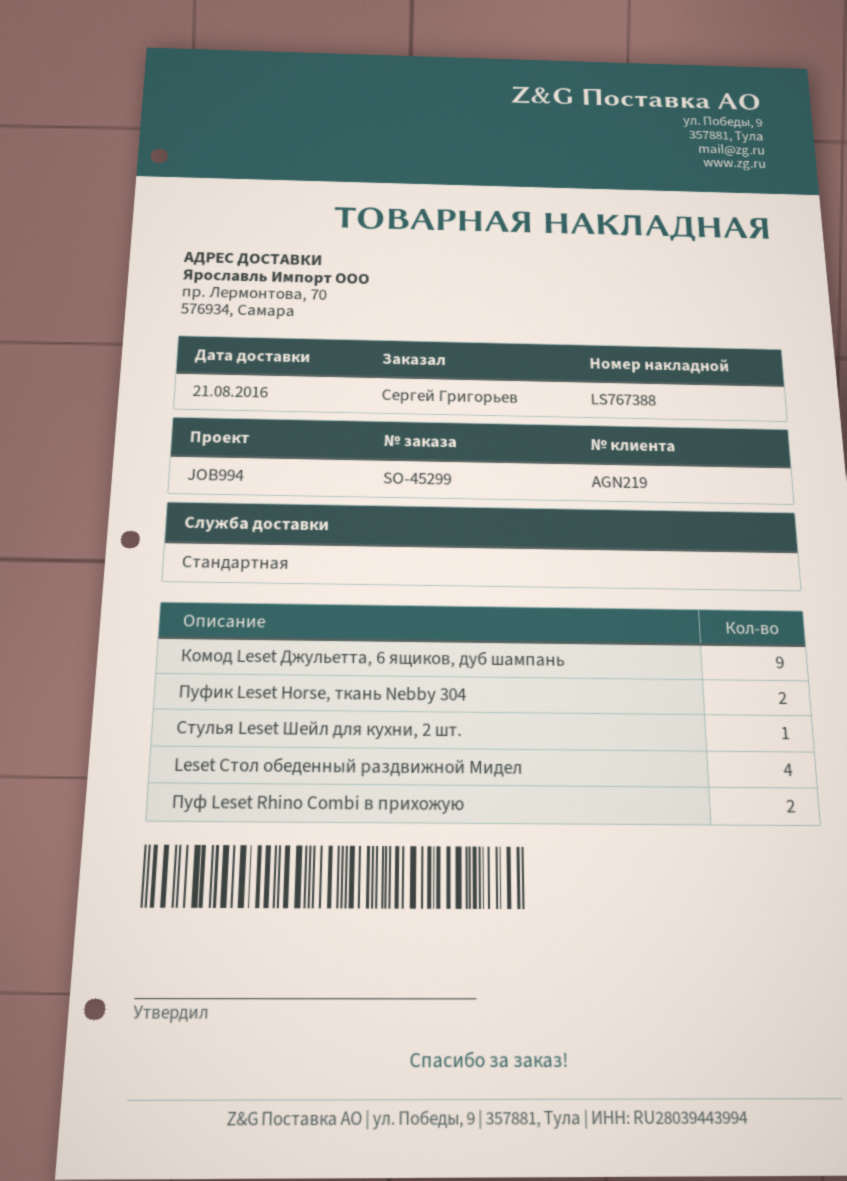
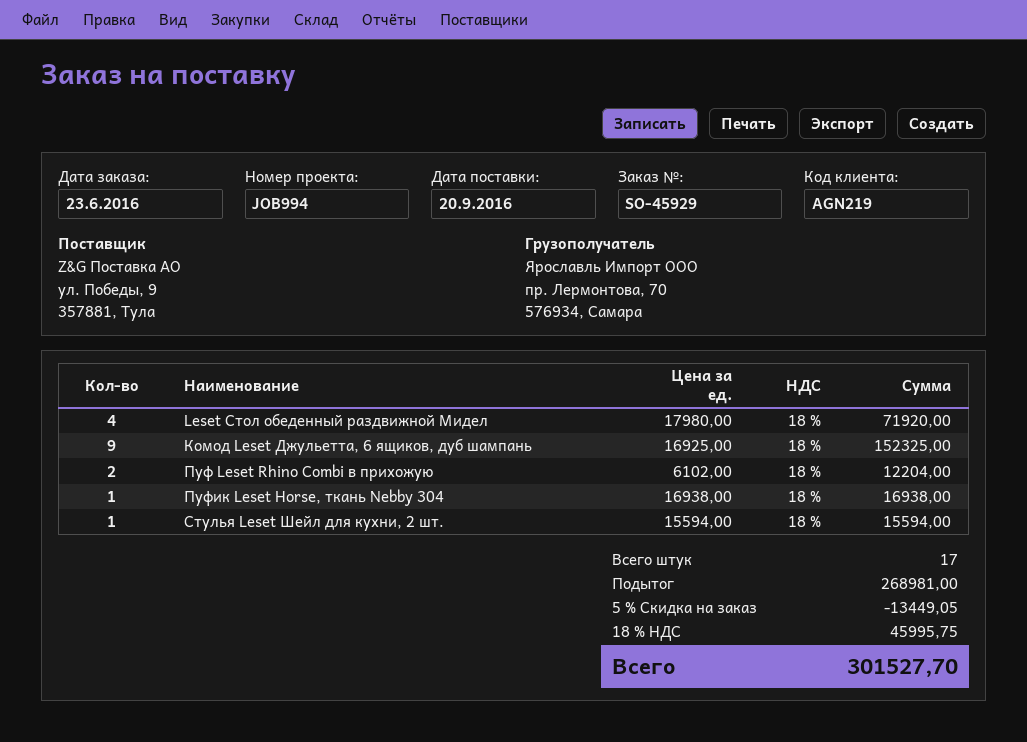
order number: SO-45299 -> SO-45929
delivery date: 2016-08-21 -> 2016-09-20
Пуфик Leset Horse, ткань Nebby 304: 2 -> 1

